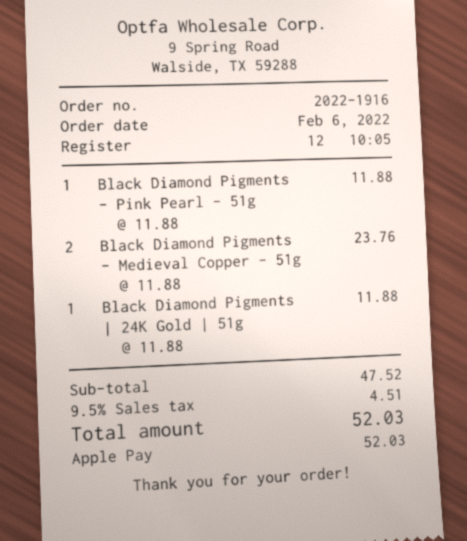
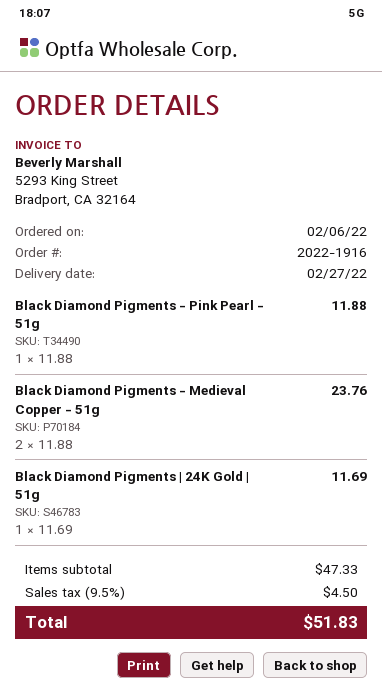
Black Diamond Pigments | 24K Gold | 51g: 1 x 11.88 = 11.88 -> 1 x 11.69 = 11.69
subtotal: 47.52 -> 47.33
tax: 9.5% = 4.51 -> 9.5% = 4.50
total: 52.03 -> 51.83

